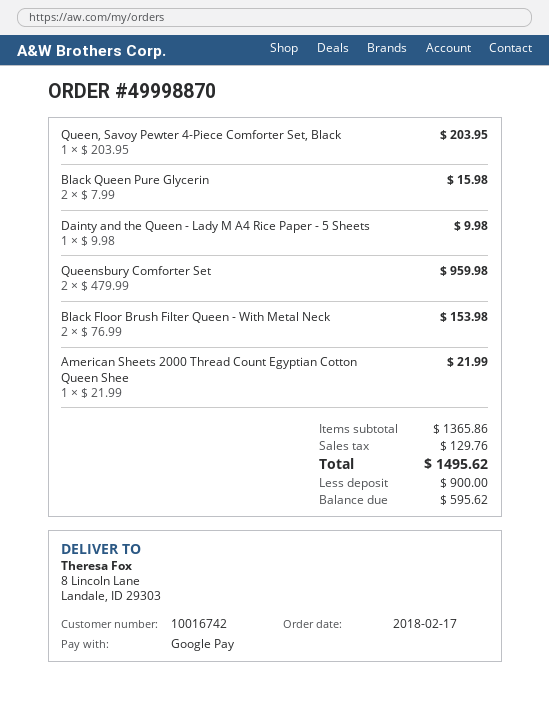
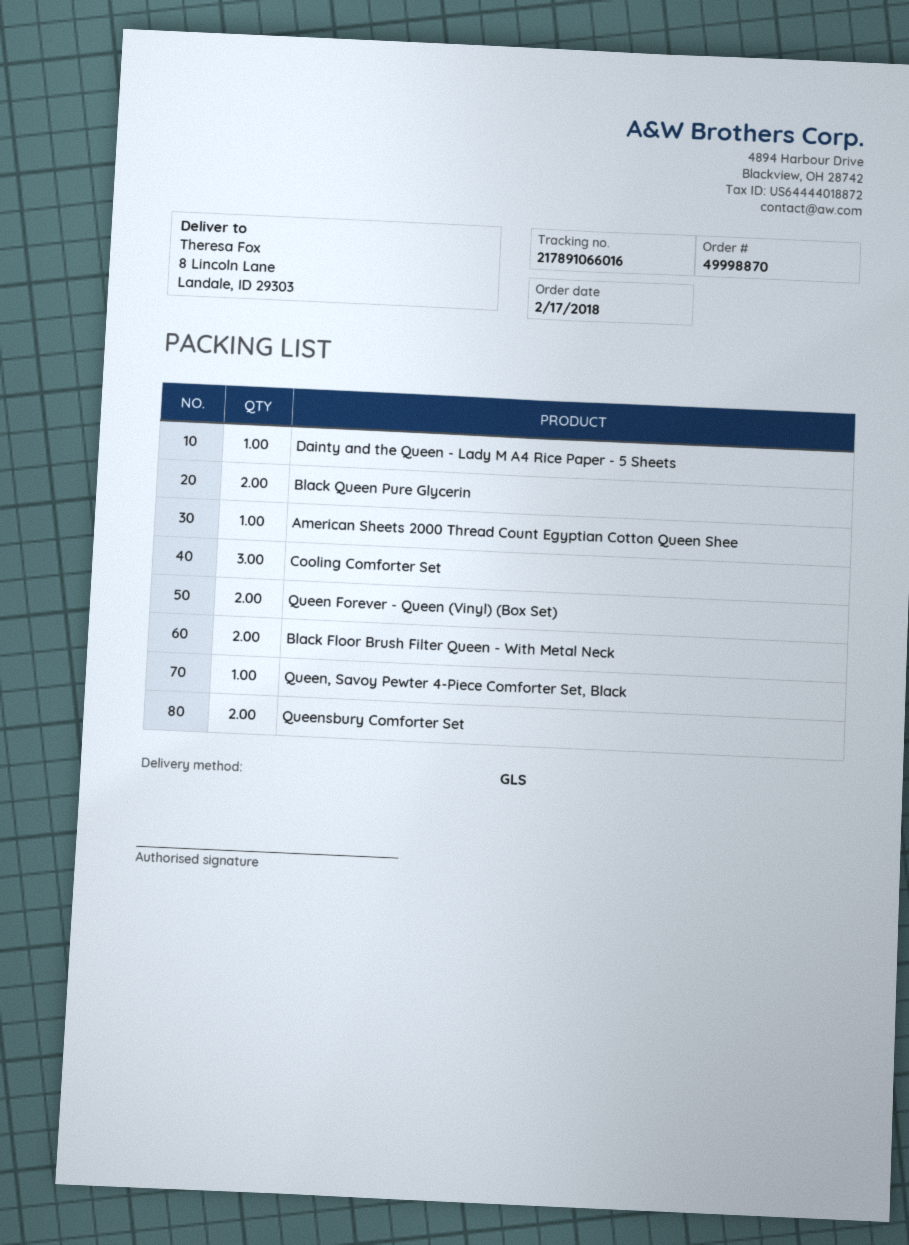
Cooling Comforter Set: none -> 3
Queen Forever - Queen (Vinyl) (Box Set): none -> 2

